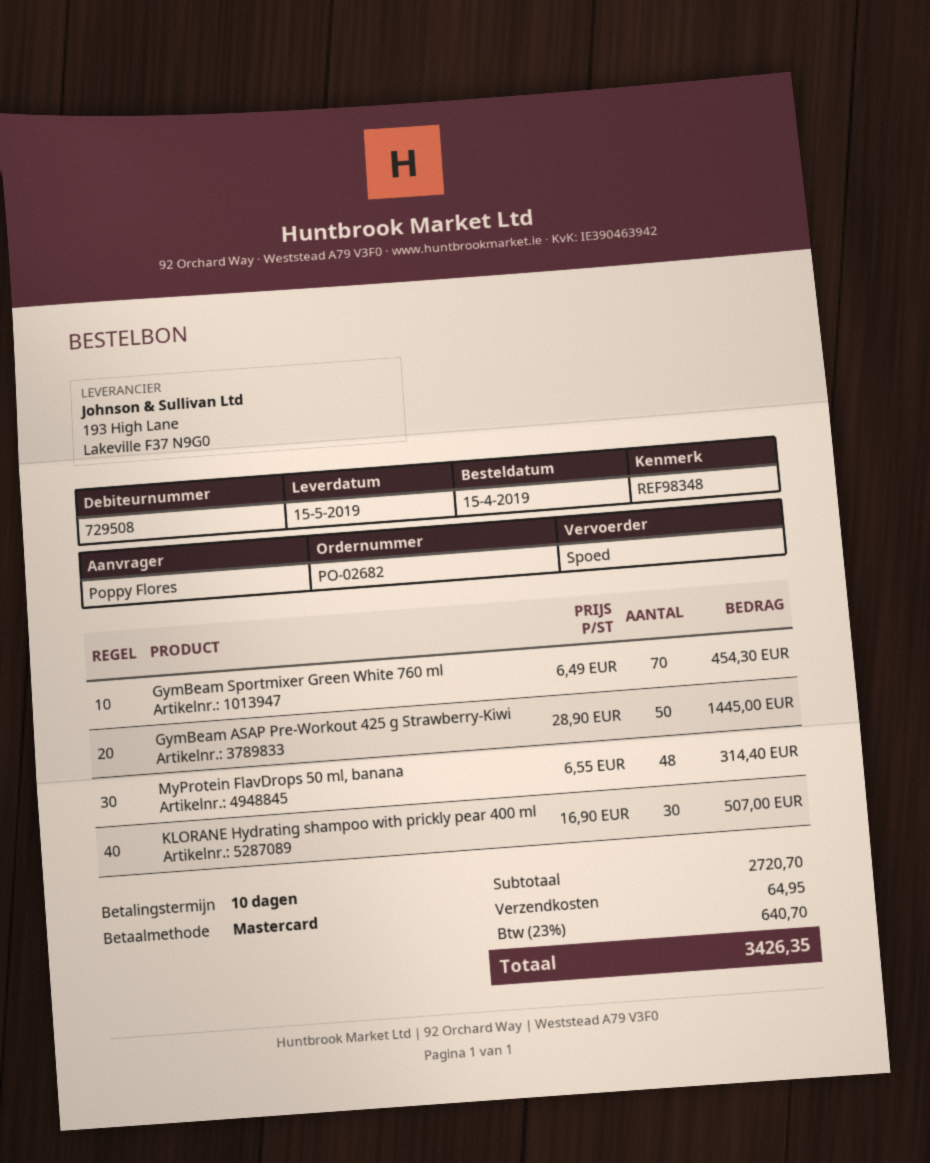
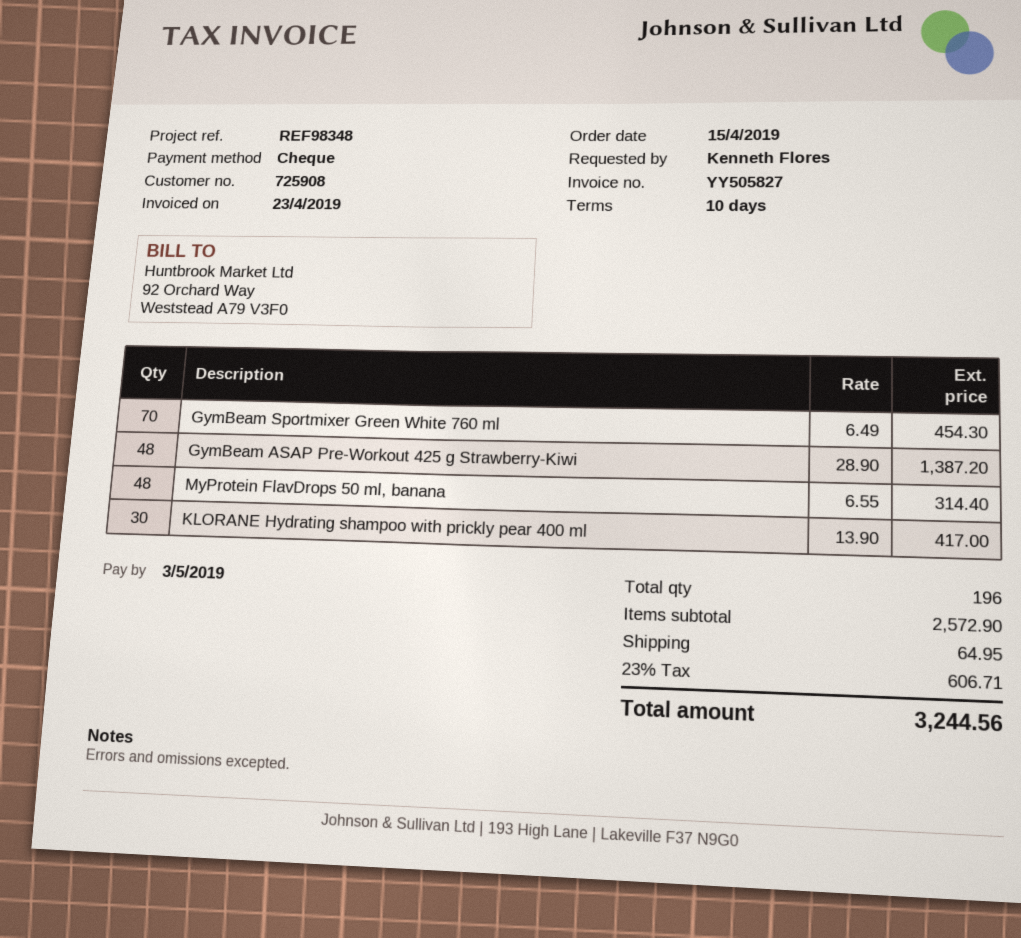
customer number: 729508 -> 725908
ordered by: Poppy Flores -> Kenneth Flores
payment method: Mastercard -> cheque
GymBeam ASAP Pre-Workout 425 g Strawberry-Kiwi: 50 x 28.90 = 1445.00 -> 48 x 28.90 = 1387.20
KLORANE Hydrating shampoo with prickly pear 400 ml: 30 x 16.90 = 507.00 -> 30 x 13.90 = 417.00
subtotal: 2720.70 -> 2572.90
tax: 23% = 640.70 -> 23% = 606.71
total: 3426.35 -> 3244.56

